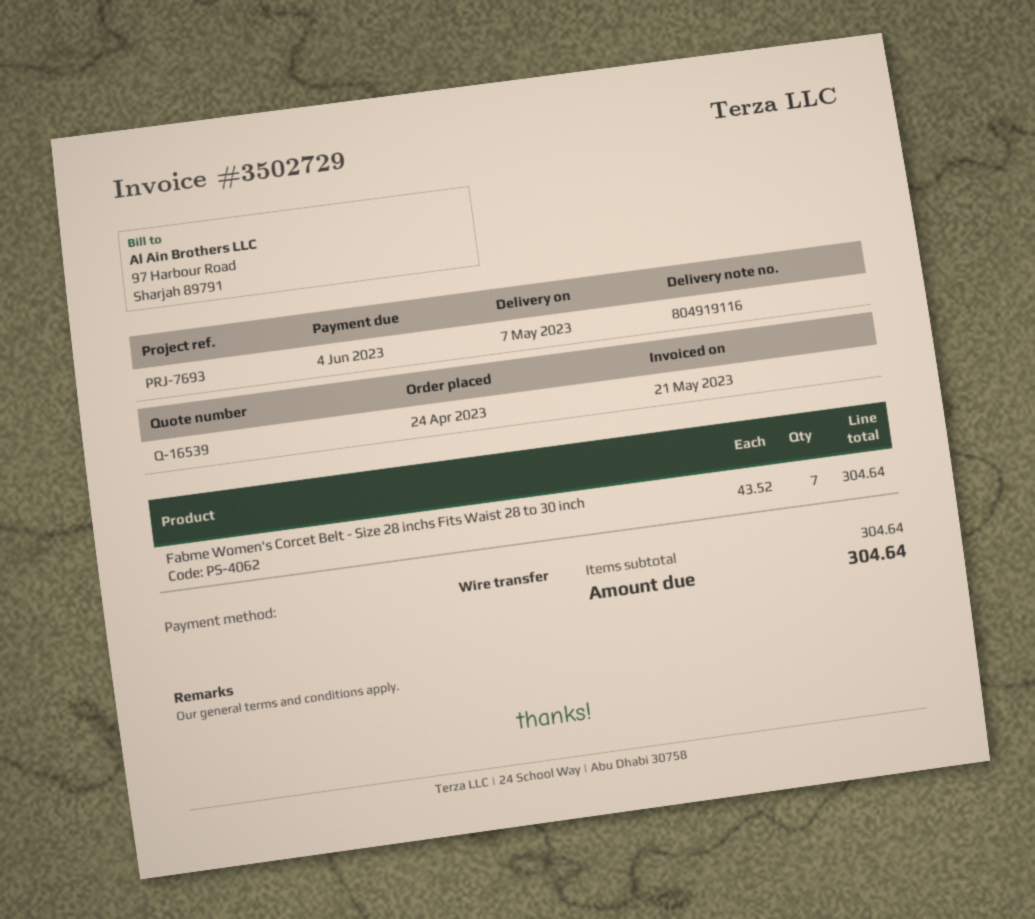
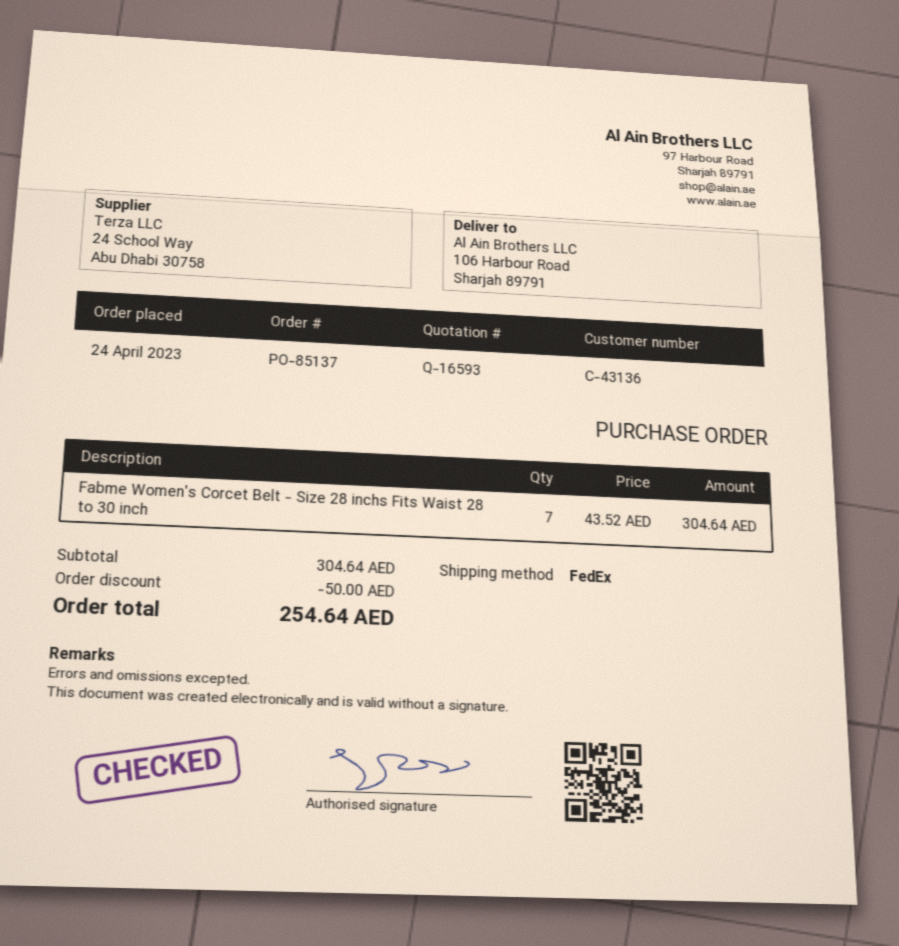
quote number: Q-16539 -> Q-16593
discount: none -> 50.00
total: 304.64 -> 254.64

